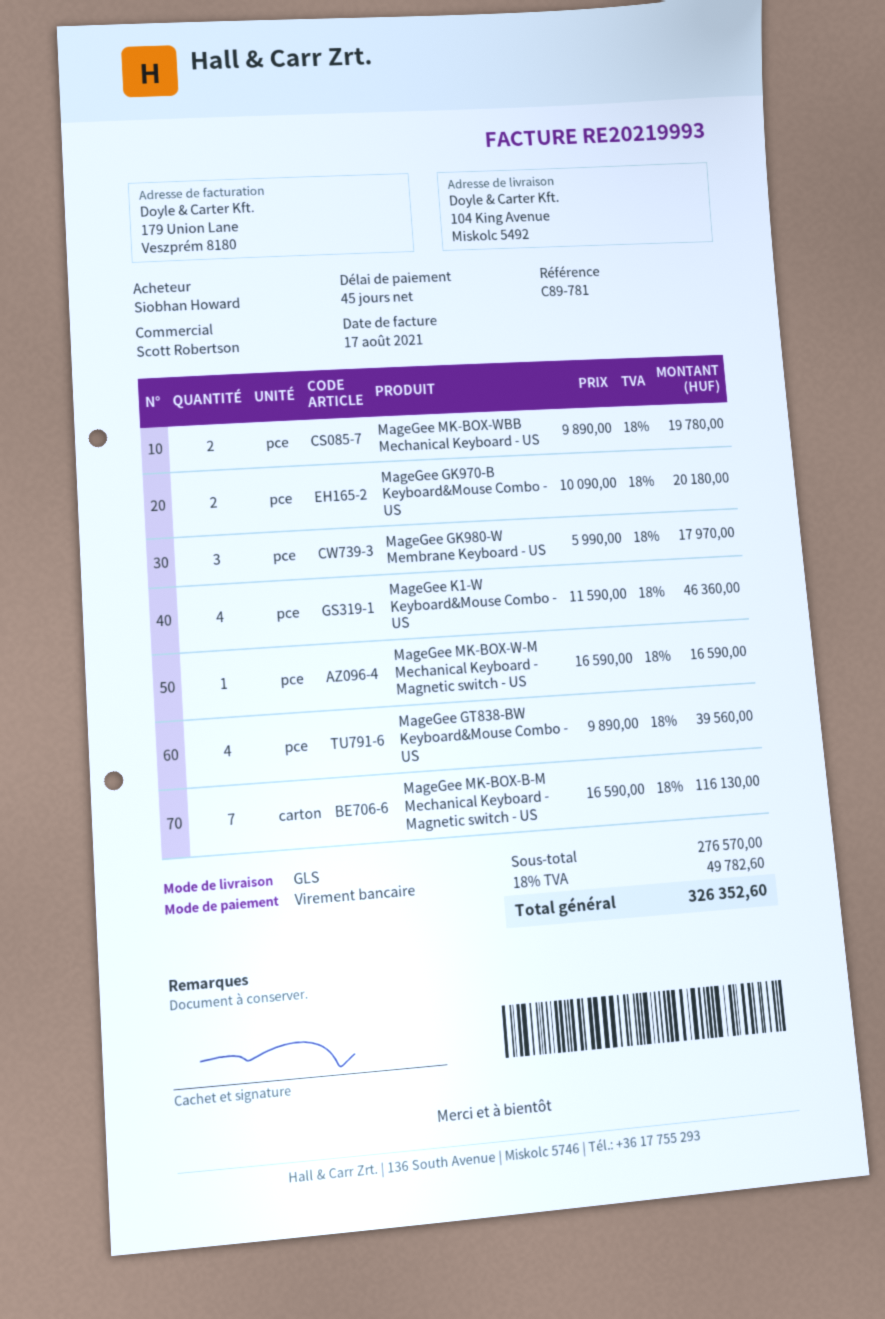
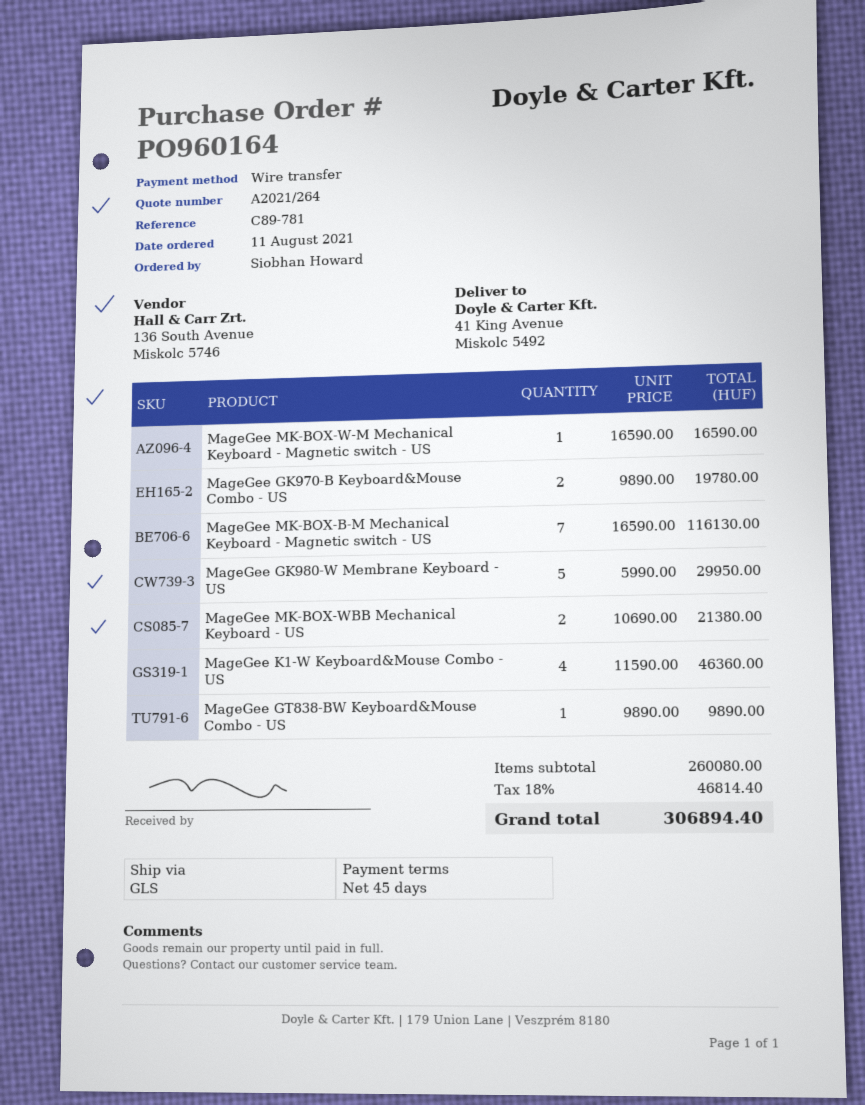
ship to: 104 King Avenue, Miskolc 5492 -> 41 King Avenue, Miskolc 5492
MageGee MK-BOX-WBB Mechanical Keyboard - US: 2 x 9890.00 = 19780.00 -> 2 x 10690.00 = 21380.00
MageGee GK970-B Keyboard&Mouse Combo - US: 2 x 10090.00 = 20180.00 -> 2 x 9890.00 = 19780.00
MageGee GK980-W Membrane Keyboard - US: 3 x 5990.00 = 17970.00 -> 5 x 5990.00 = 29950.00
MageGee GT838-BW Keyboard&Mouse Combo - US: 4 x 9890.00 = 39560.00 -> 1 x 9890.00 = 9890.00
subtotal: 276570.00 -> 260080.00
tax: 18% = 49782.60 -> 18% = 46814.40
total: 326352.60 -> 306894.40

